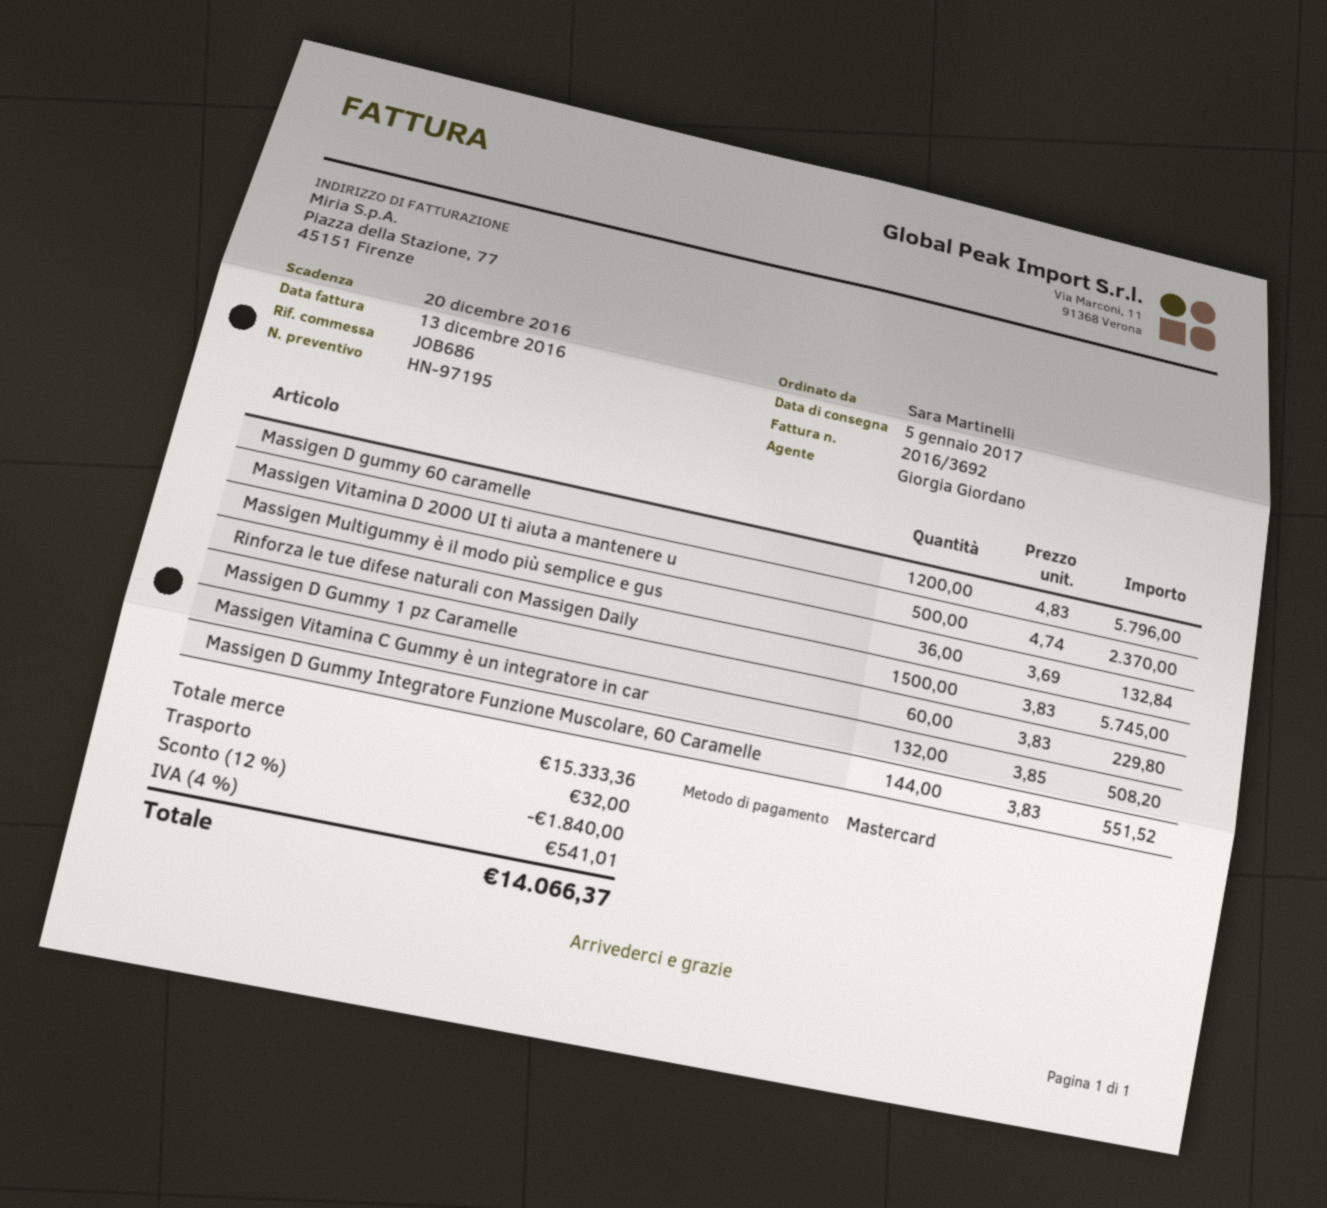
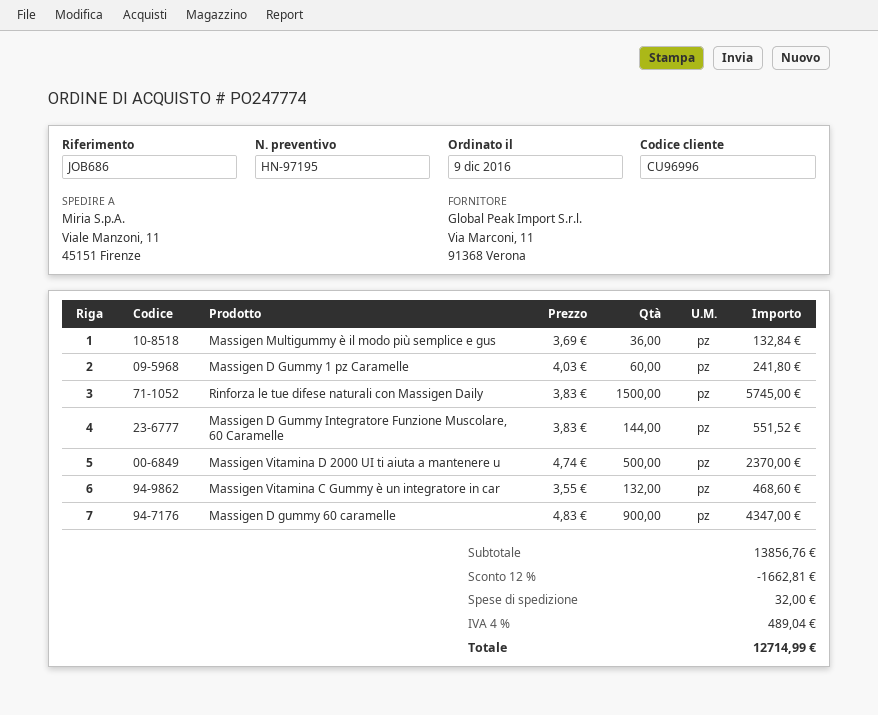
Massigen D gummy 60 caramelle: 1200 x 4.83 = 5796.00 -> 900 x 4.83 = 4347.00
Massigen D Gummy 1 pz Caramelle: 60 x 3.83 = 229.80 -> 60 x 4.03 = 241.80
Massigen Vitamina C Gummy è un integratore in car: 132 x 3.85 = 508.20 -> 132 x 3.55 = 468.60
subtotal: 15333.36 -> 13856.76
discount: 12% = 1840.00 -> 12% = 1662.81
tax: 4% = 541.01 -> 4% = 489.04
total: 14066.37 -> 12714.99

